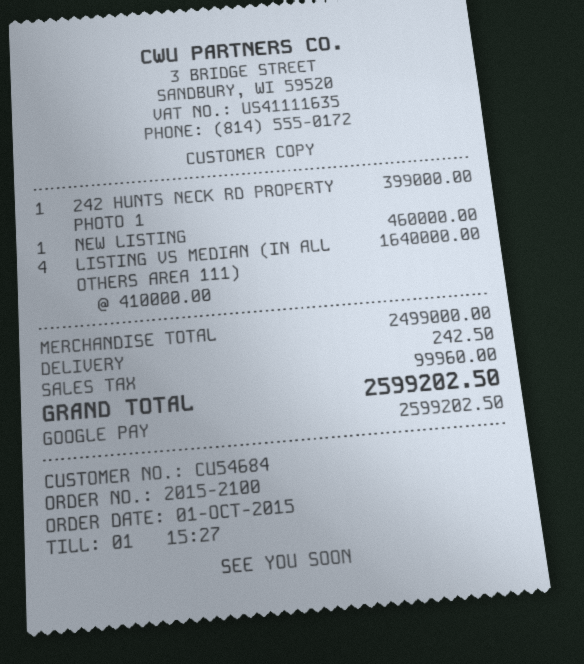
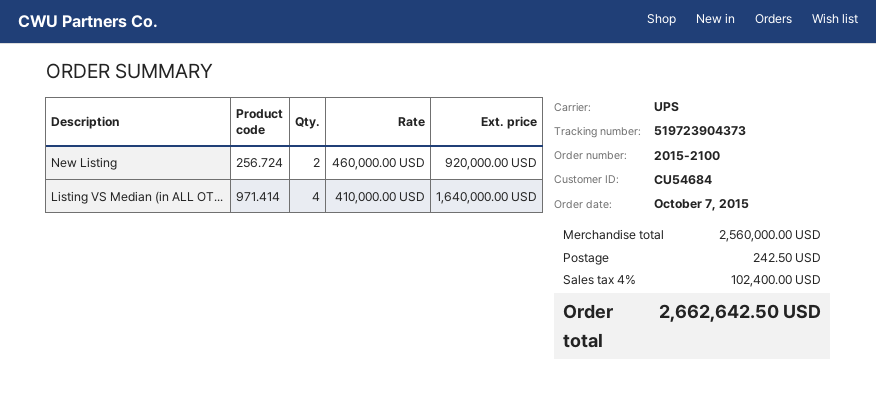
order date: 2015-10-01 -> 2015-10-07
242 HUNTS NECK RD PROPERTY PHOTO 1: 1 x 399000.00 = 399000.00 -> none
NEW LISTING: 1 x 460000.00 = 460000.00 -> 2 x 460000.00 = 920000.00
subtotal: 2499000.00 -> 2560000.00
tax: 99960.00 -> 102400.00
total: 2599202.50 -> 2662642.50

